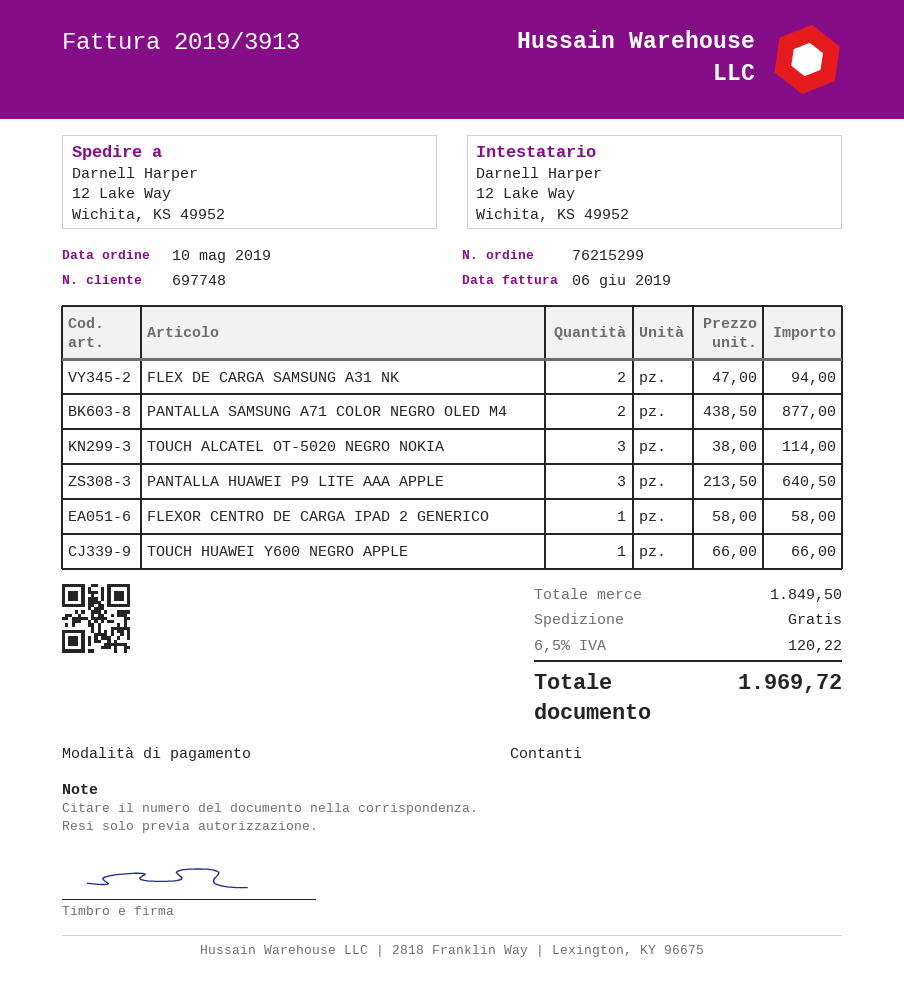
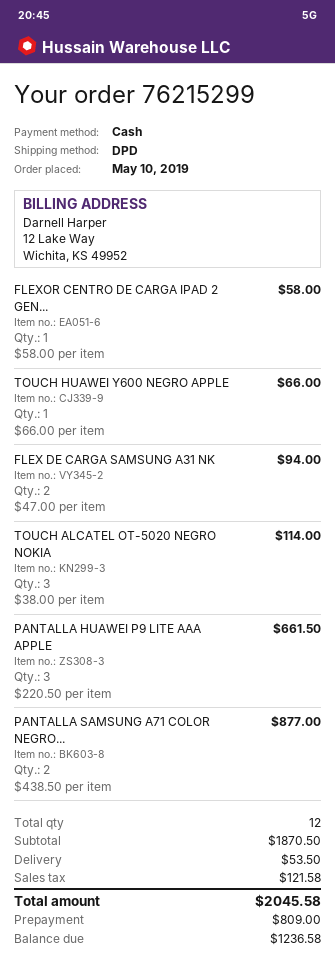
PANTALLA HUAWEI P9 LITE AAA APPLE: 3 x 213.50 = 640.50 -> 3 x 220.50 = 661.50
subtotal: 1849.50 -> 1870.50
shipping: 0.00 -> 53.50
tax: 120.22 -> 121.58
total: 1969.72 -> 2045.58

